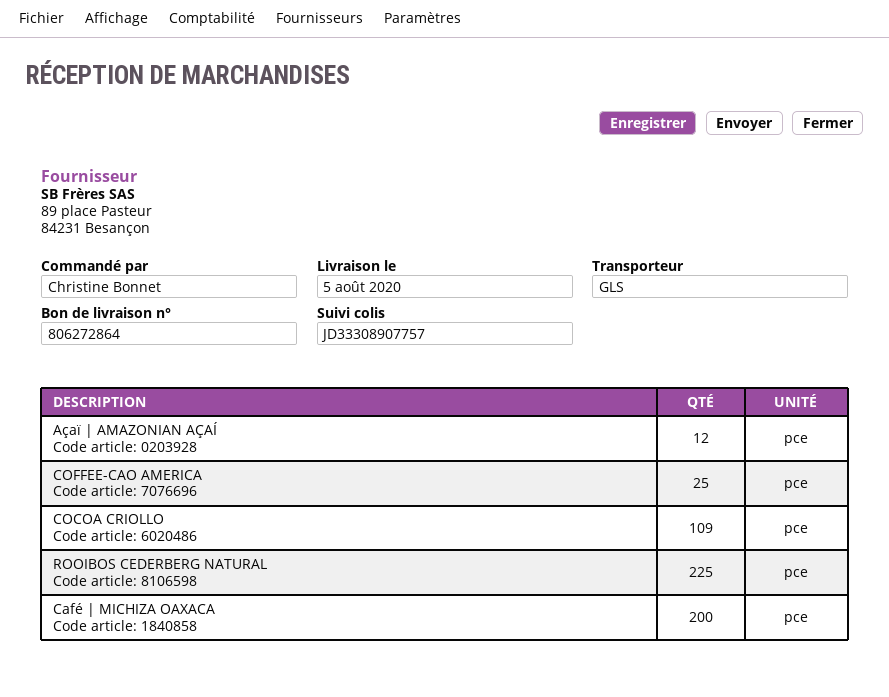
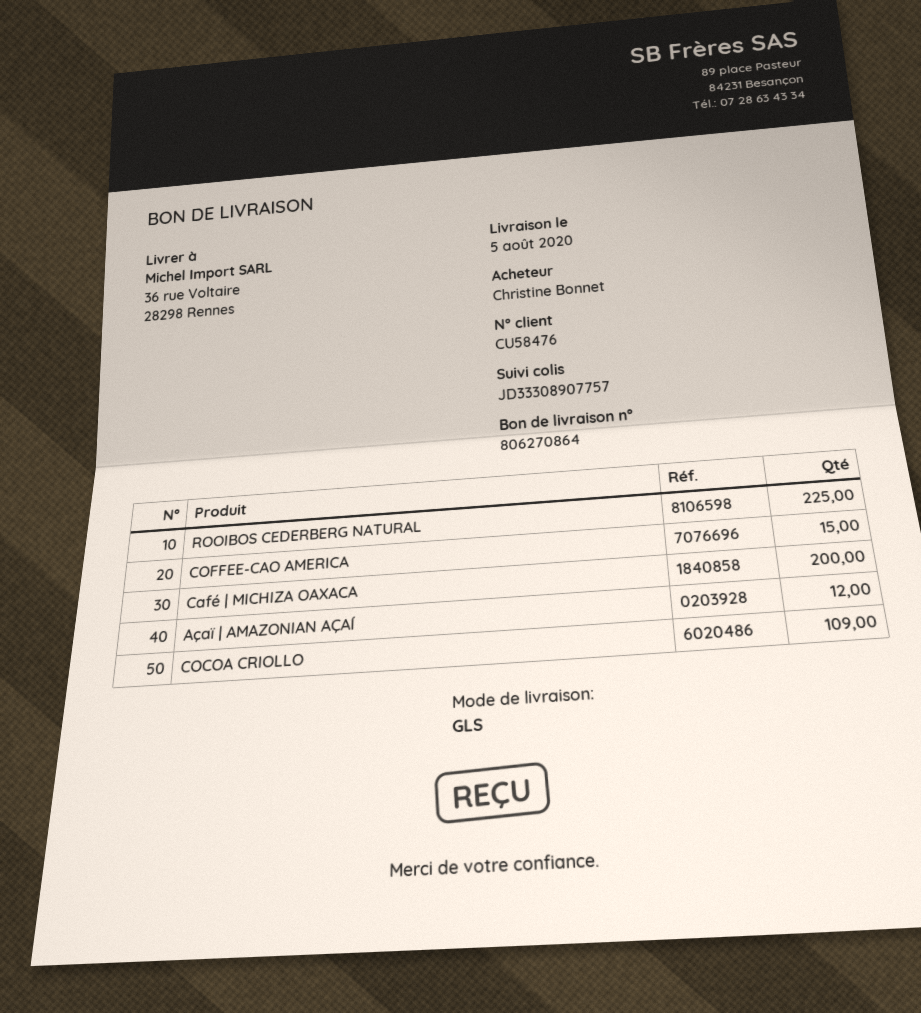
delivery note number: 806272864 -> 806270864
COFFEE-CAO AMERICA: 25 -> 15

